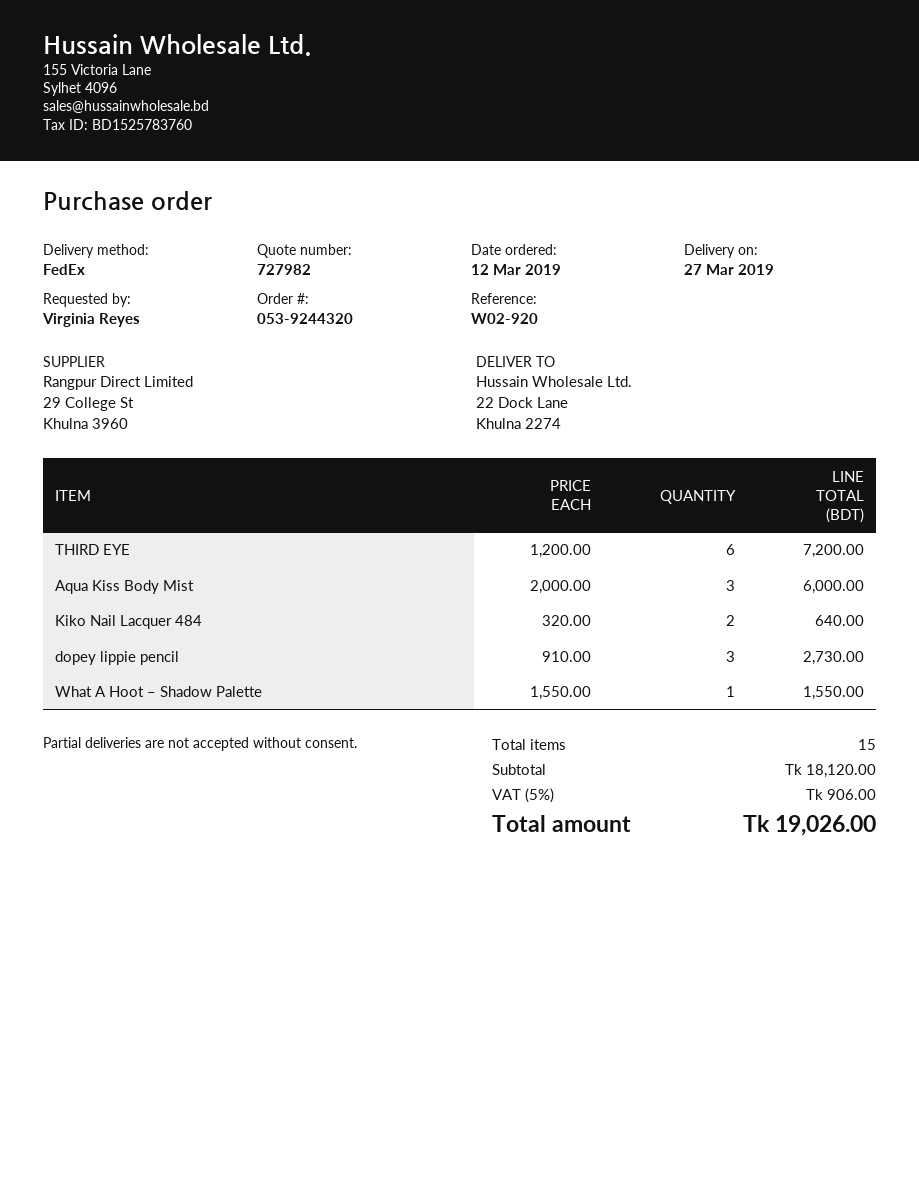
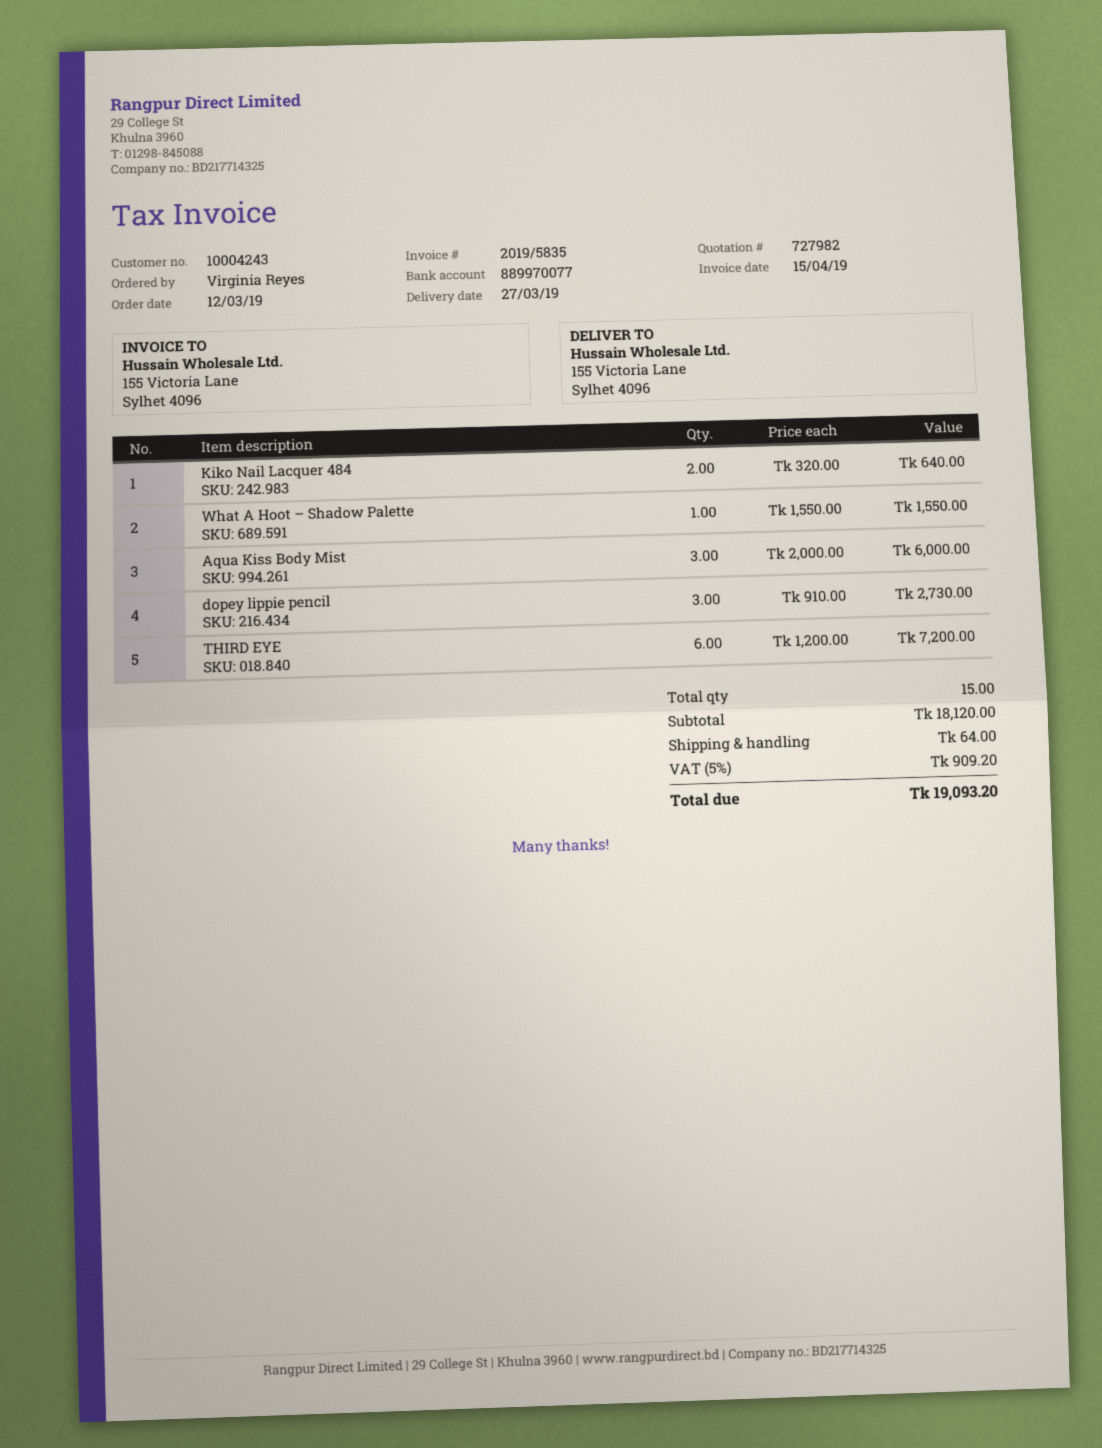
ship to: 22 Dock Lane, Khulna 2274 -> 155 Victoria Lane, Sylhet 4096
shipping: none -> 64.00
tax: 5% = 906.00 -> 5% = 909.20
total: 19026.00 -> 19093.20

